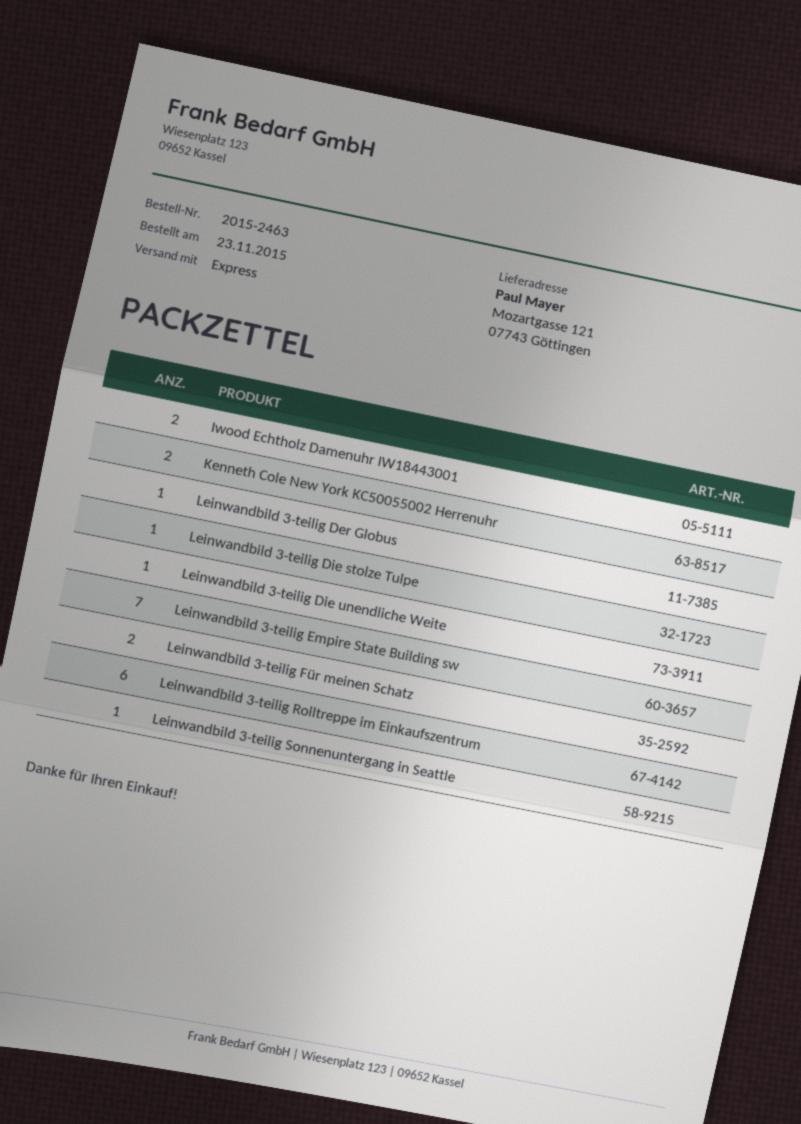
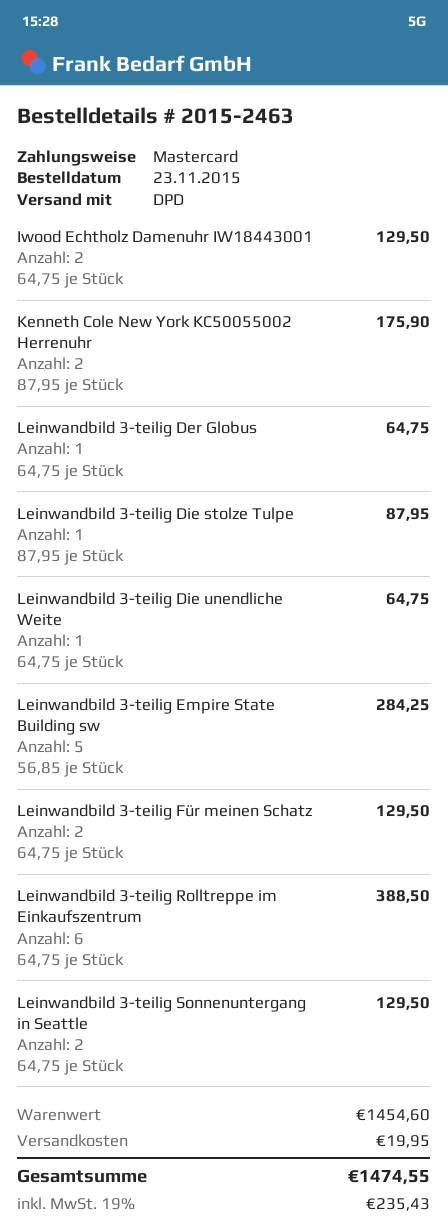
shipping method: express -> DPD
Leinwandbild 3-teilig Empire State Building sw: 7 -> 5
Leinwandbild 3-teilig Sonnenuntergang in Seattle: 1 -> 2

